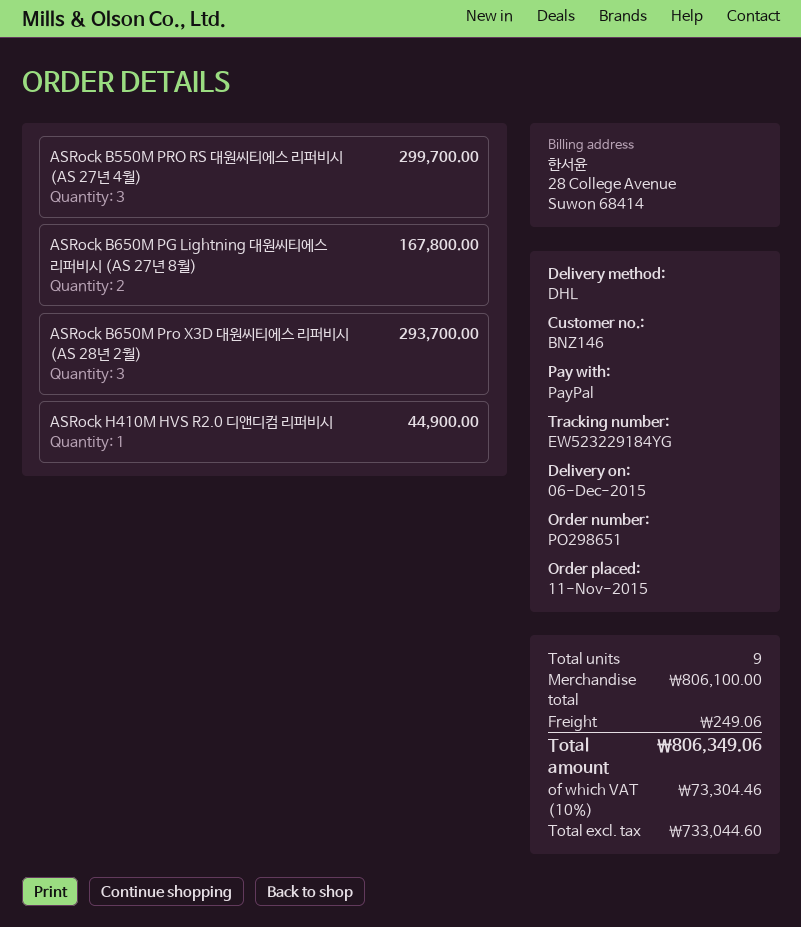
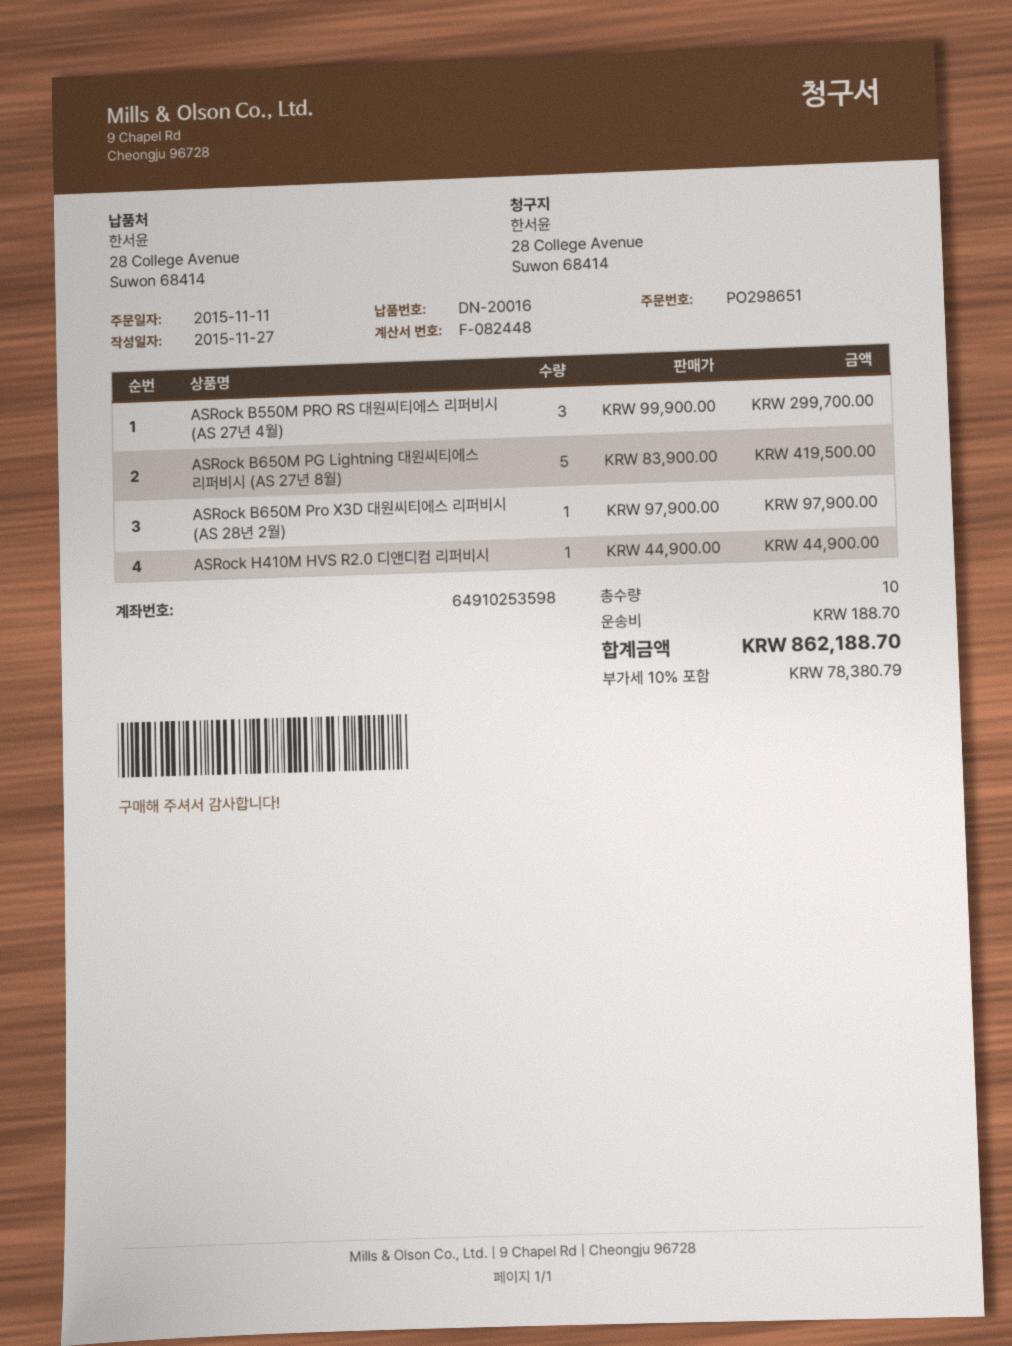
ASRock B650M PG Lightning 대원씨티에스 리퍼비시 (AS 27년 8월): 2 for 167800.00 -> 5 for 419500.00
ASRock B650M Pro X3D 대원씨티에스 리퍼비시 (AS 28년 2월): 3 for 293700.00 -> 1 for 97900.00
total quantity: 9 -> 10
shipping: 249.06 -> 188.70
tax: 10% = 73304.46 -> 10% = 78380.79
total: 806349.06 -> 862188.70

